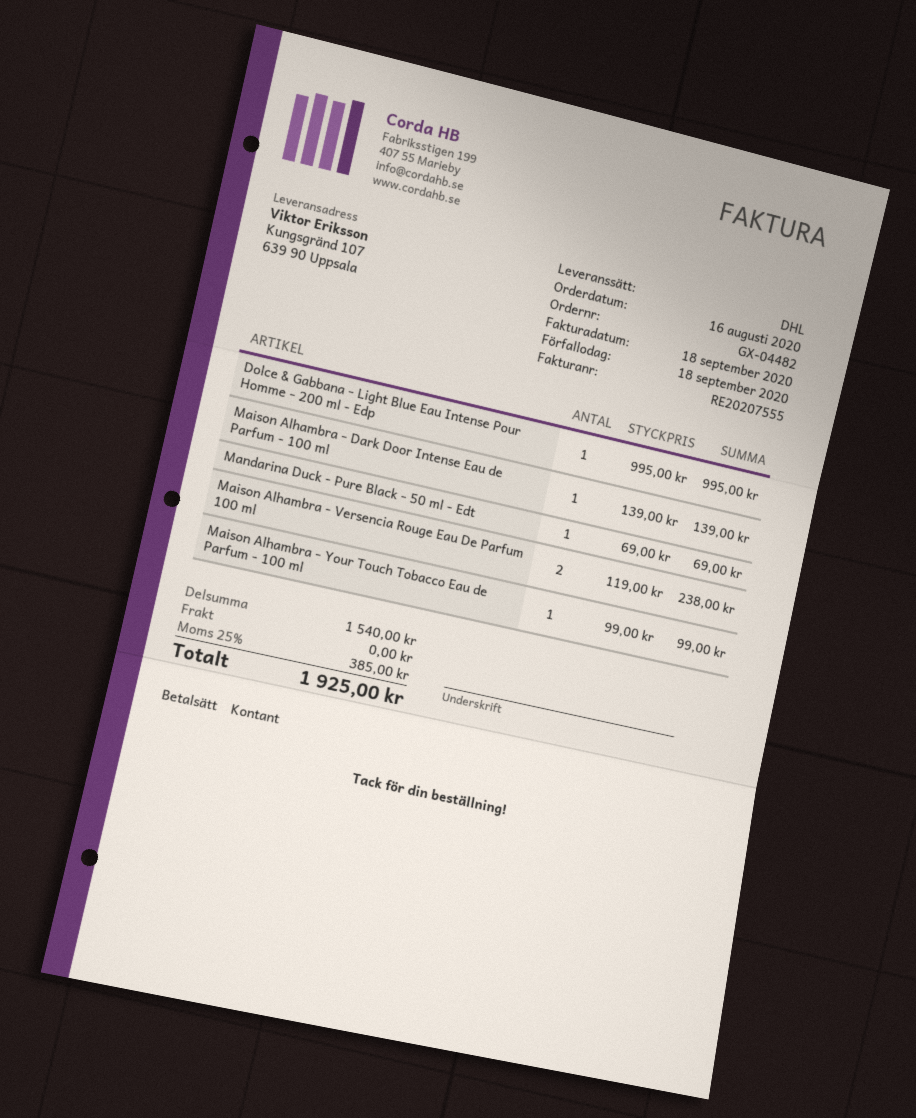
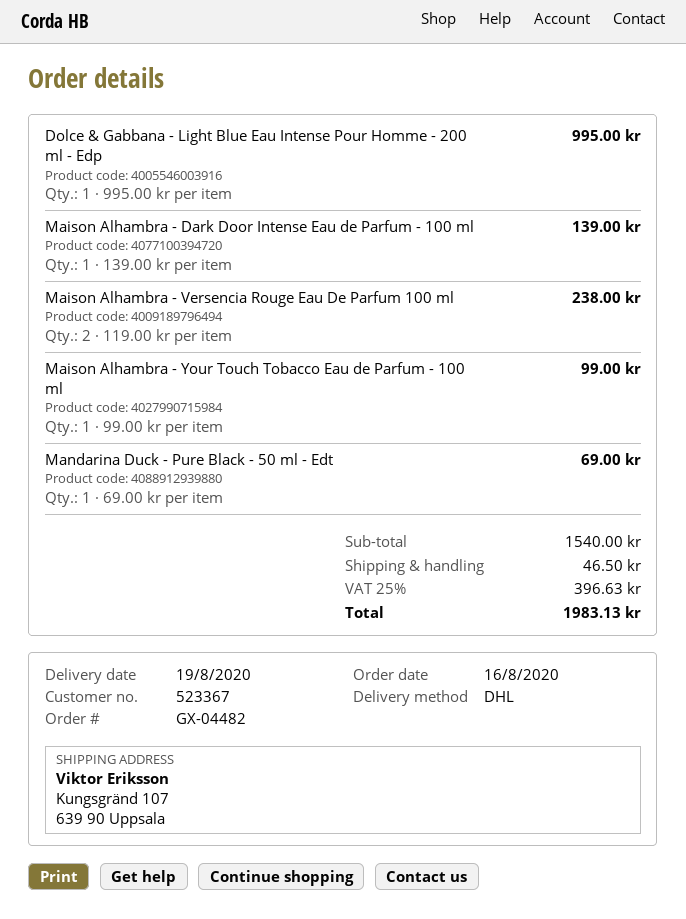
shipping: 0.00 -> 46.50
tax: 25% = 385.00 -> 25% = 396.63
total: 1925.00 -> 1983.13

